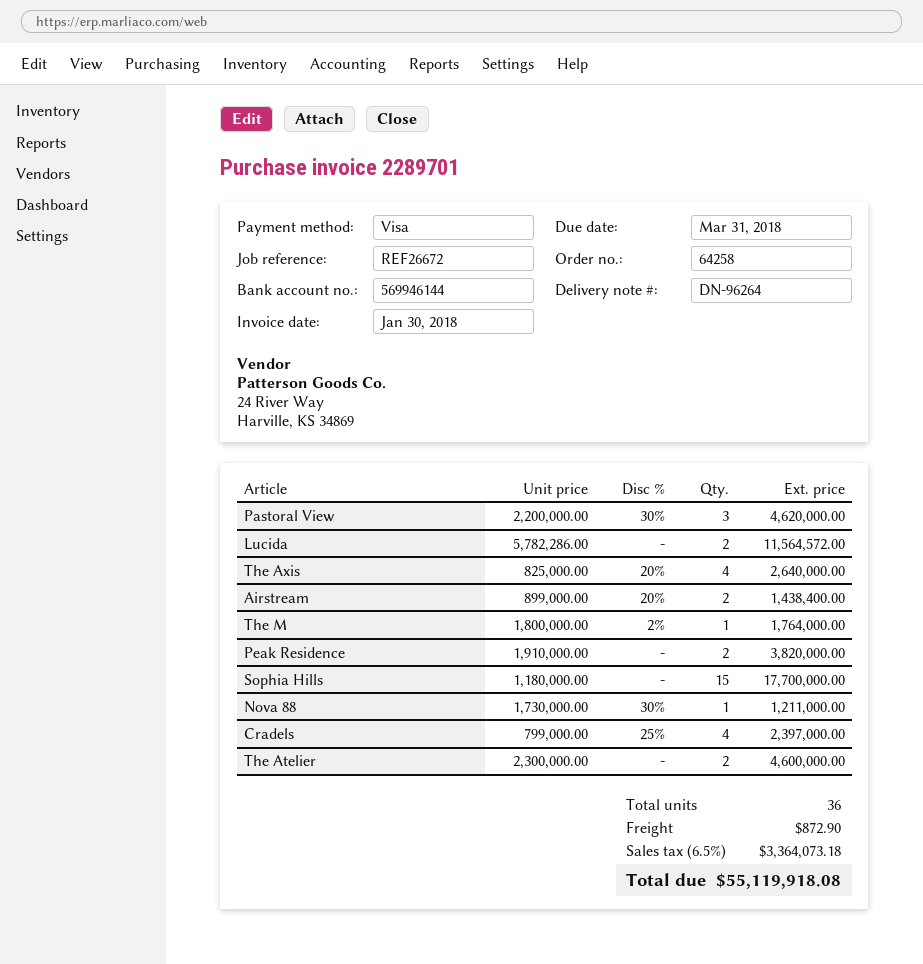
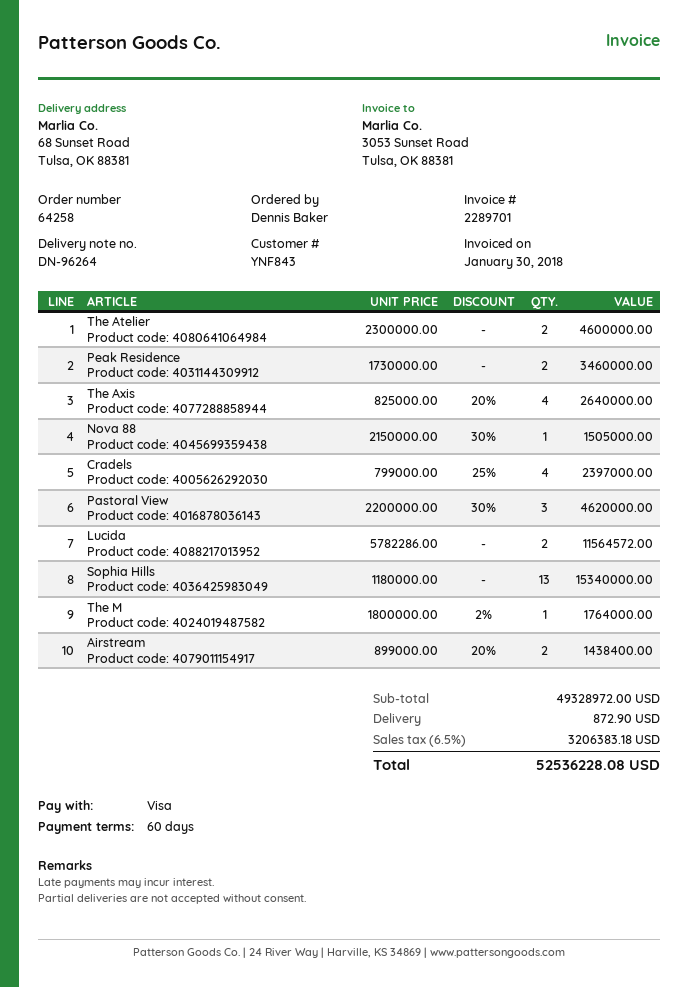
Peak Residence: 2 x 1910000.00 = 3820000.00 -> 2 x 1730000.00 = 3460000.00
Sophia Hills: 15 x 1180000.00 = 17700000.00 -> 13 x 1180000.00 = 15340000.00
Nova 88: 1 x 1730000.00 - 30% = 1211000.00 -> 1 x 2150000.00 - 30% = 1505000.00
tax: 6.5% = 3364073.18 -> 6.5% = 3206383.18
total: 55119918.08 -> 52536228.08

